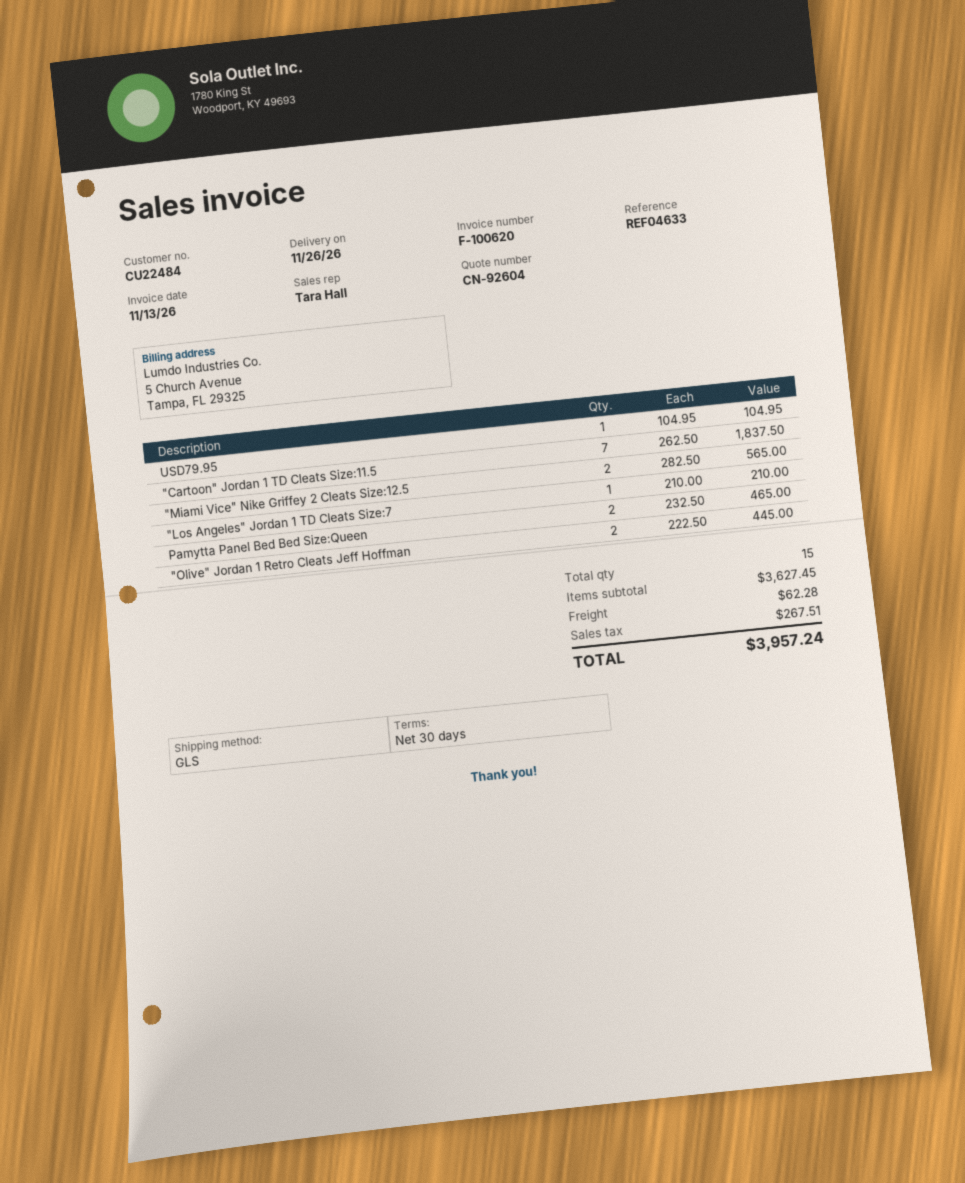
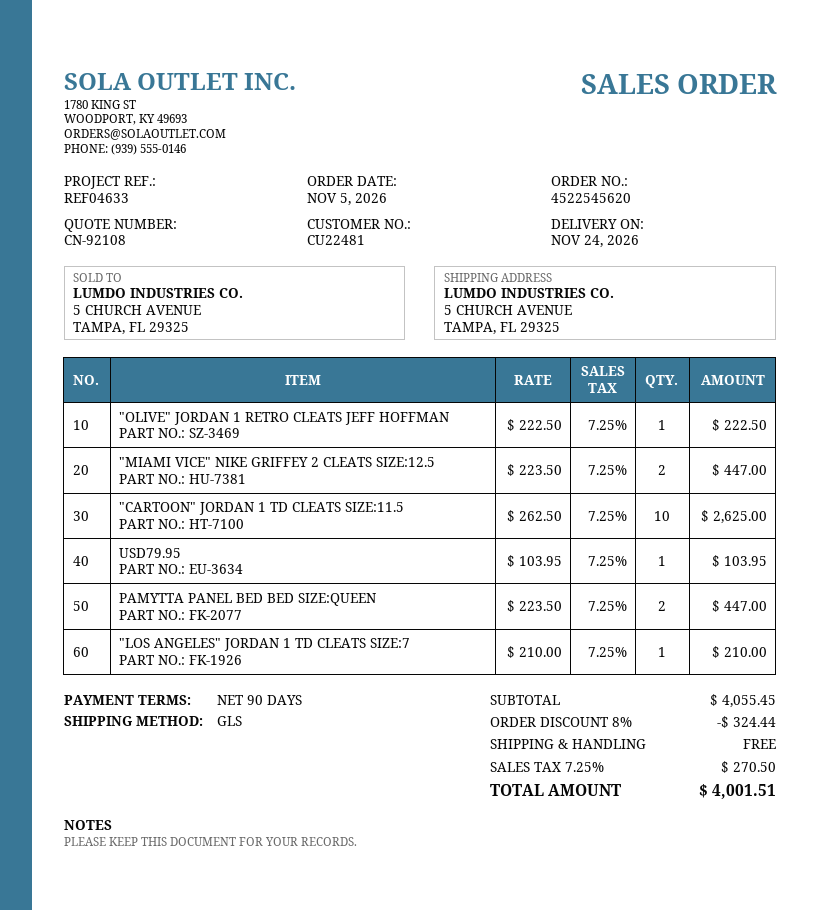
quote number: CN-92604 -> CN-92108
delivery date: 2026-11-26 -> 2026-11-24
payment terms: 30 days -> 90 days
customer number: CU22484 -> CU22481
USD79.95: 1 x 104.95 = 104.95 -> 1 x 103.95 = 103.95
"Cartoon" Jordan 1 TD Cleats Size:11.5: 7 x 262.50 = 1837.50 -> 10 x 262.50 = 2625.00
"Miami Vice" Nike Griffey 2 Cleats Size:12.5: 2 x 282.50 = 565.00 -> 2 x 223.50 = 447.00
Pamytta Panel Bed Bed Size:Queen: 2 x 232.50 = 465.00 -> 2 x 223.50 = 447.00
"Olive" Jordan 1 Retro Cleats Jeff Hoffman: 2 x 222.50 = 445.00 -> 1 x 222.50 = 222.50
subtotal: 3627.45 -> 4055.45
discount: none -> 8% = 324.44
shipping: 62.28 -> 0.00
tax: 267.51 -> 270.50
total: 3957.24 -> 4001.51

